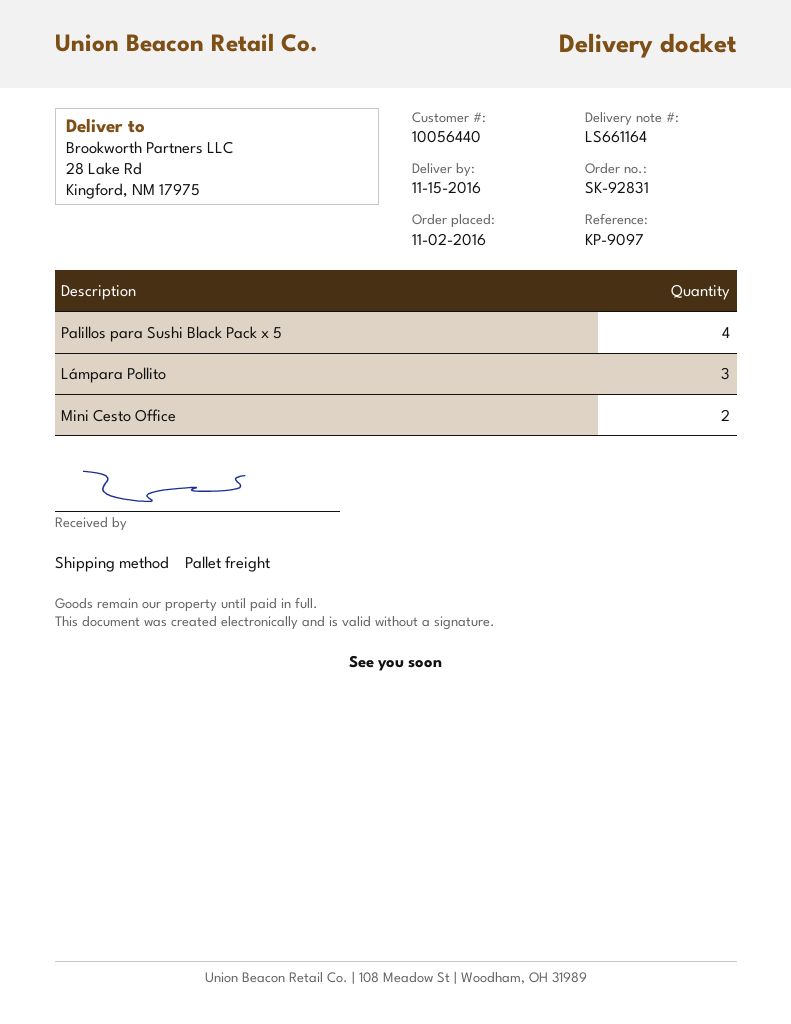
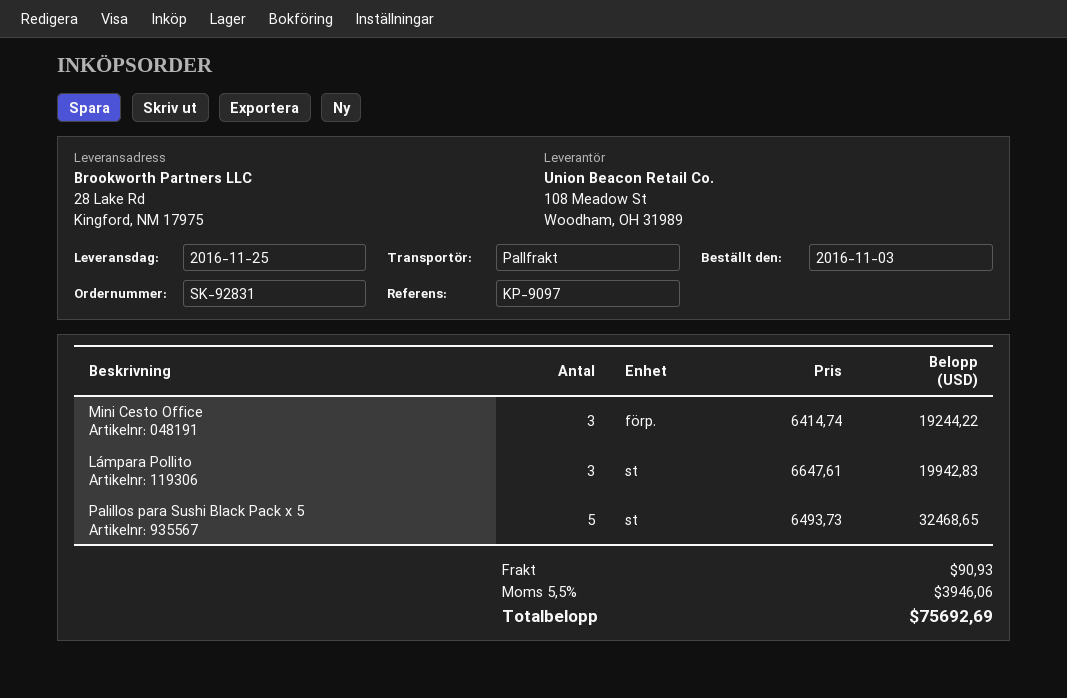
order date: 2016-11-02 -> 2016-11-03
delivery date: 2016-11-15 -> 2016-11-25
Palillos para Sushi Black Pack x 5: 4 -> 5
Mini Cesto Office: 2 -> 3

